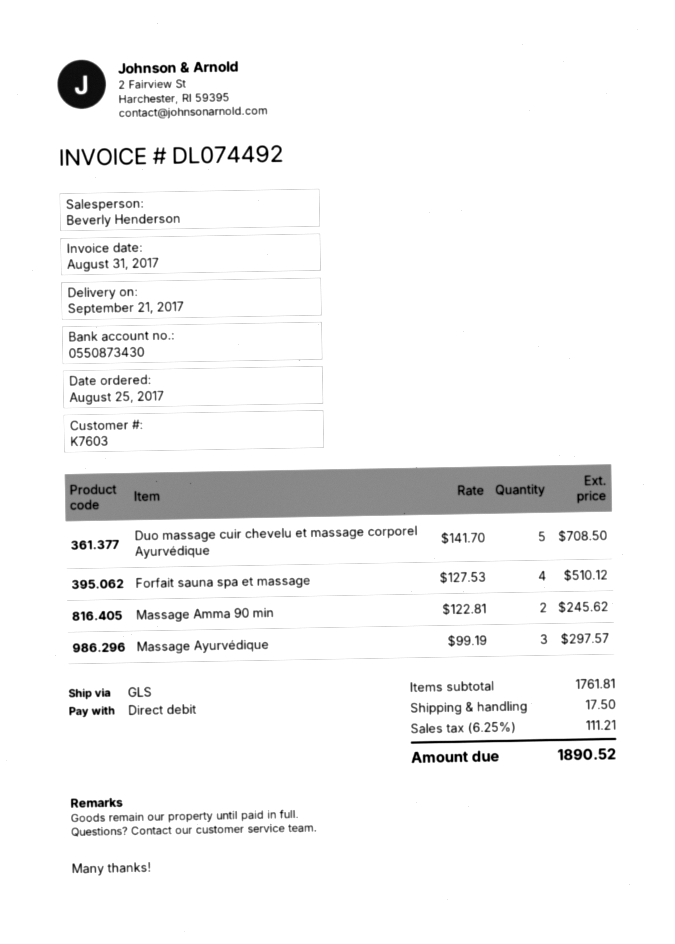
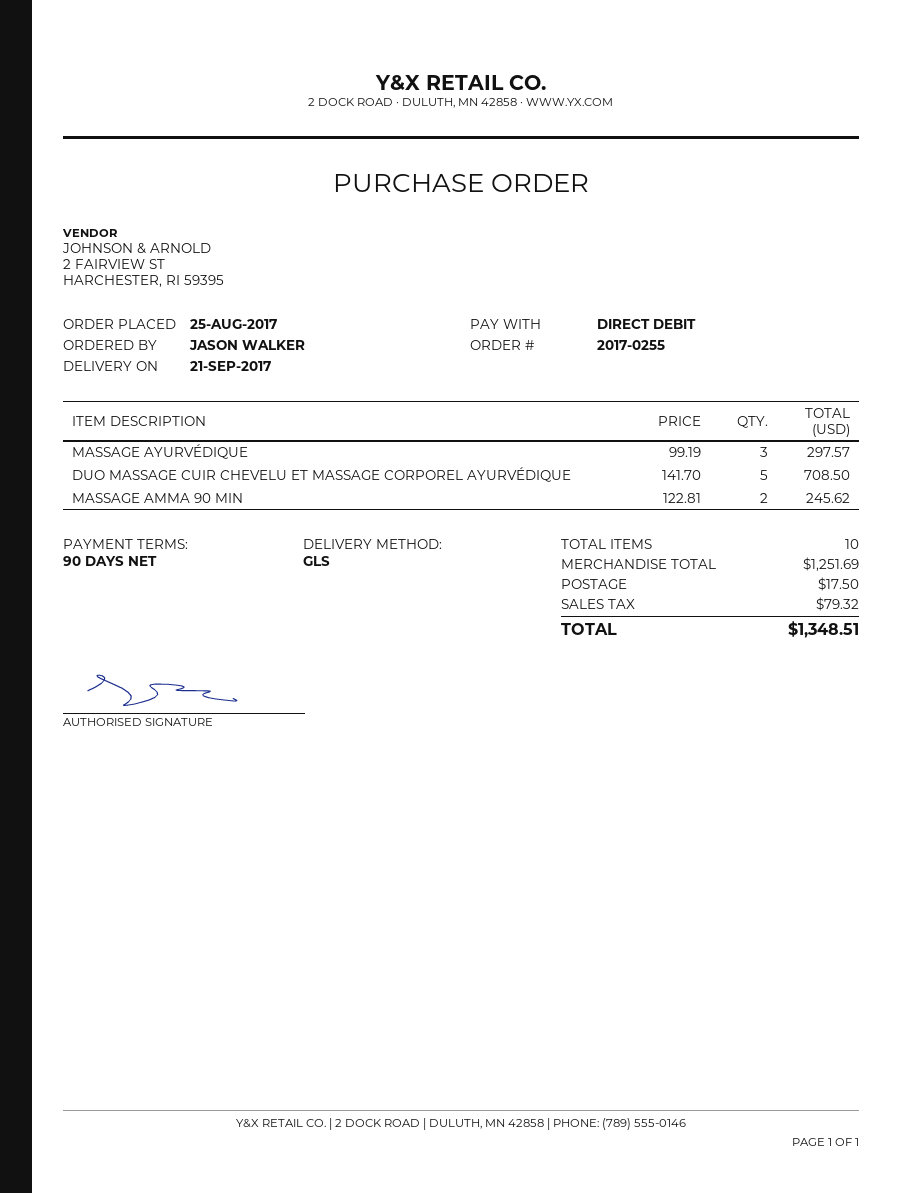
Forfait sauna spa et massage: 4 x 127.53 = 510.12 -> none
subtotal: 1761.81 -> 1251.69
tax: 111.21 -> 79.32
total: 1890.52 -> 1348.51

